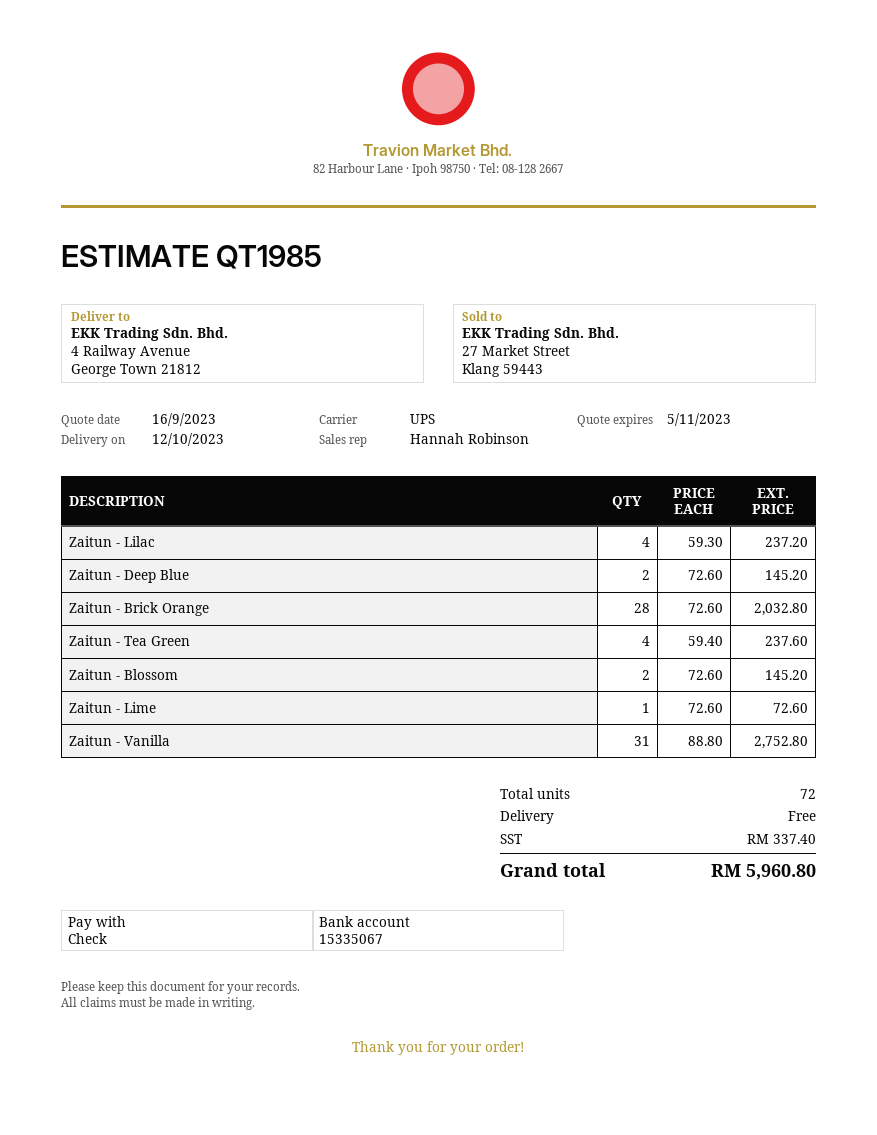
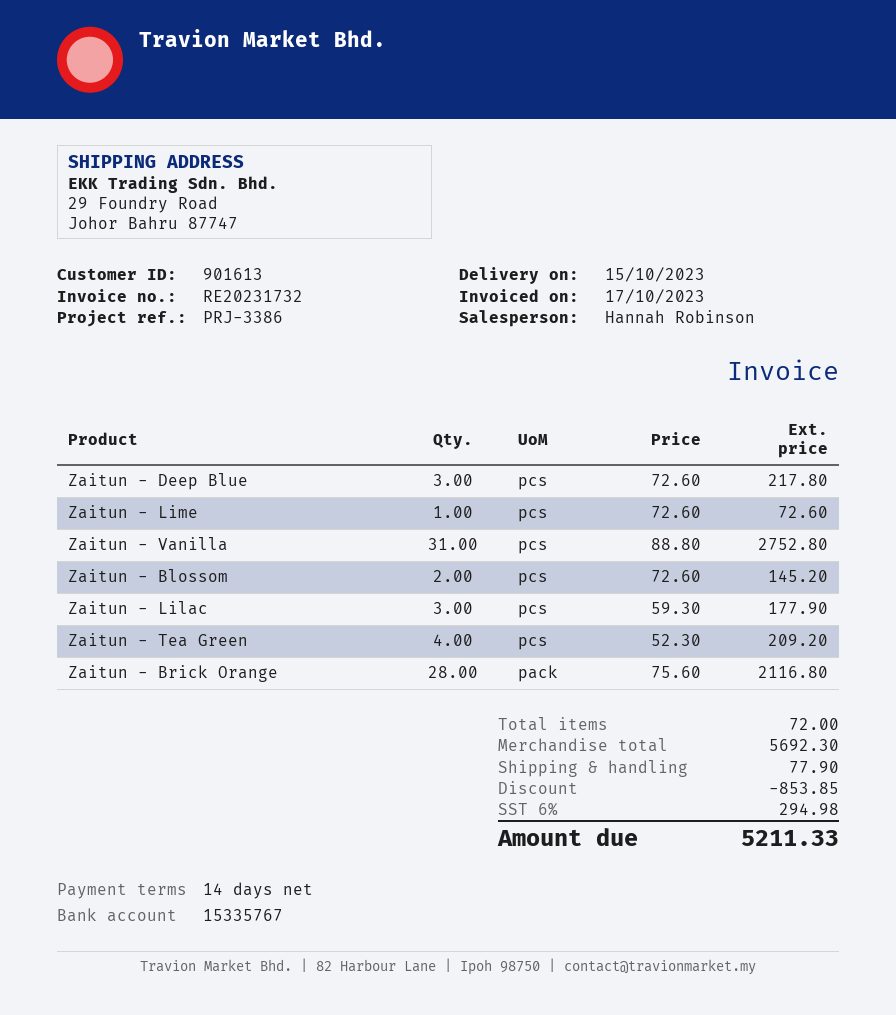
delivery date: 2023-10-12 -> 2023-10-15
bank account: 15335067 -> 15335767
ship to: 4 Railway Avenue, George Town 21812 -> 29 Foundry Road, Johor Bahru 87747
Zaitun - Lilac: 4 x 59.30 = 237.20 -> 3 x 59.30 = 177.90
Zaitun - Deep Blue: 2 x 72.60 = 145.20 -> 3 x 72.60 = 217.80
Zaitun - Brick Orange: 28 x 72.60 = 2032.80 -> 28 x 75.60 = 2116.80
Zaitun - Tea Green: 4 x 59.40 = 237.60 -> 4 x 52.30 = 209.20
discount: none -> 853.85
shipping: 0.00 -> 77.90
tax: 337.40 -> 294.98
total: 5960.80 -> 5211.33

